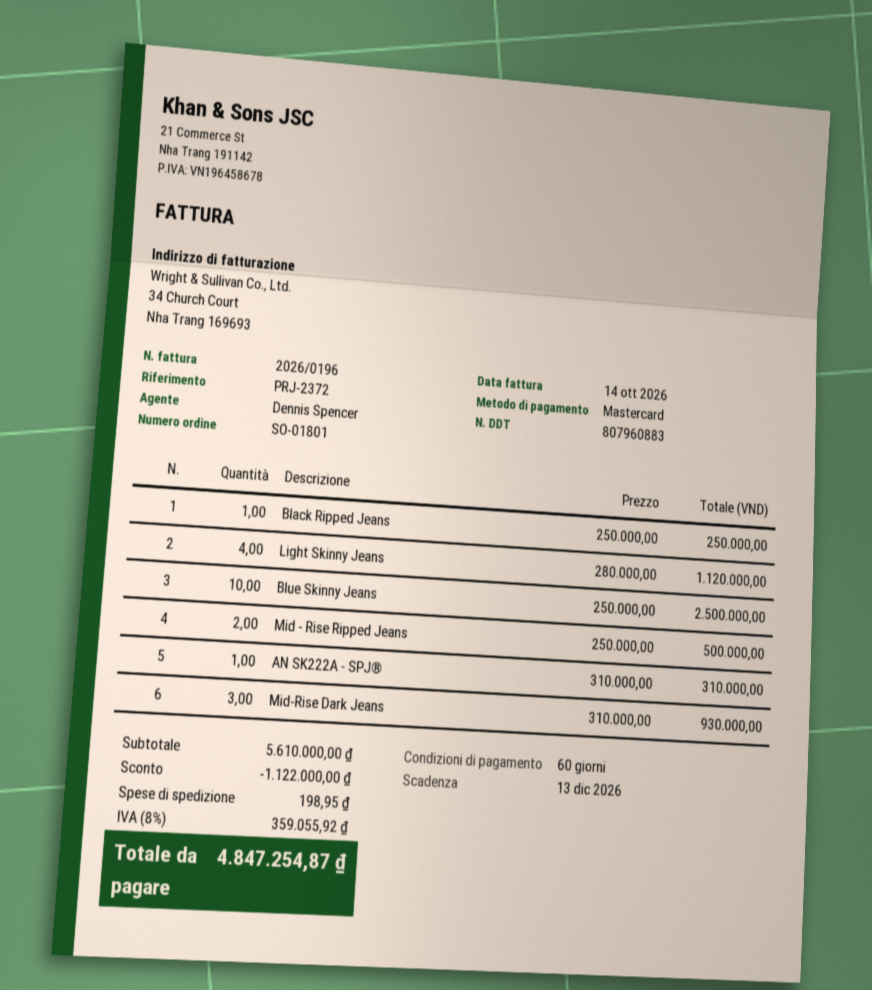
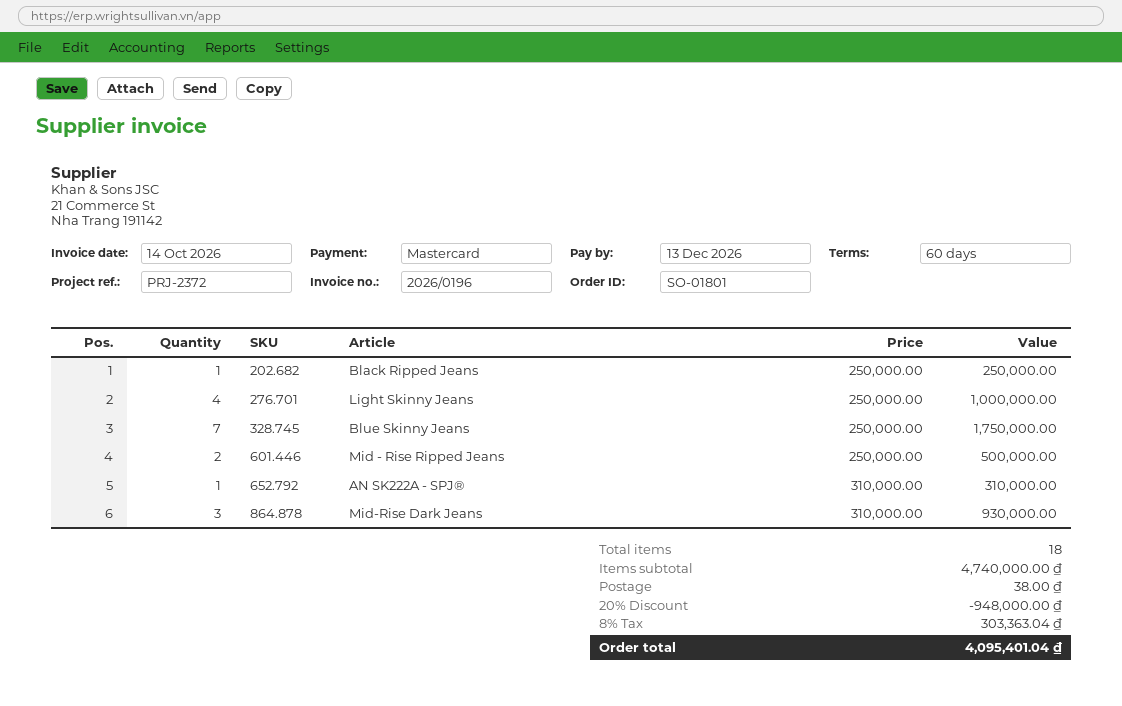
Light Skinny Jeans: 4 x 280000.00 = 1120000.00 -> 4 x 250000.00 = 1000000.00
Blue Skinny Jeans: 10 x 250000.00 = 2500000.00 -> 7 x 250000.00 = 1750000.00
subtotal: 5610000.00 -> 4740000.00
discount: 1122000.00 -> 948000.00
shipping: 198.95 -> 38.00
tax: 8% = 359055.92 -> 8% = 303363.04
total: 4847254.87 -> 4095401.04

